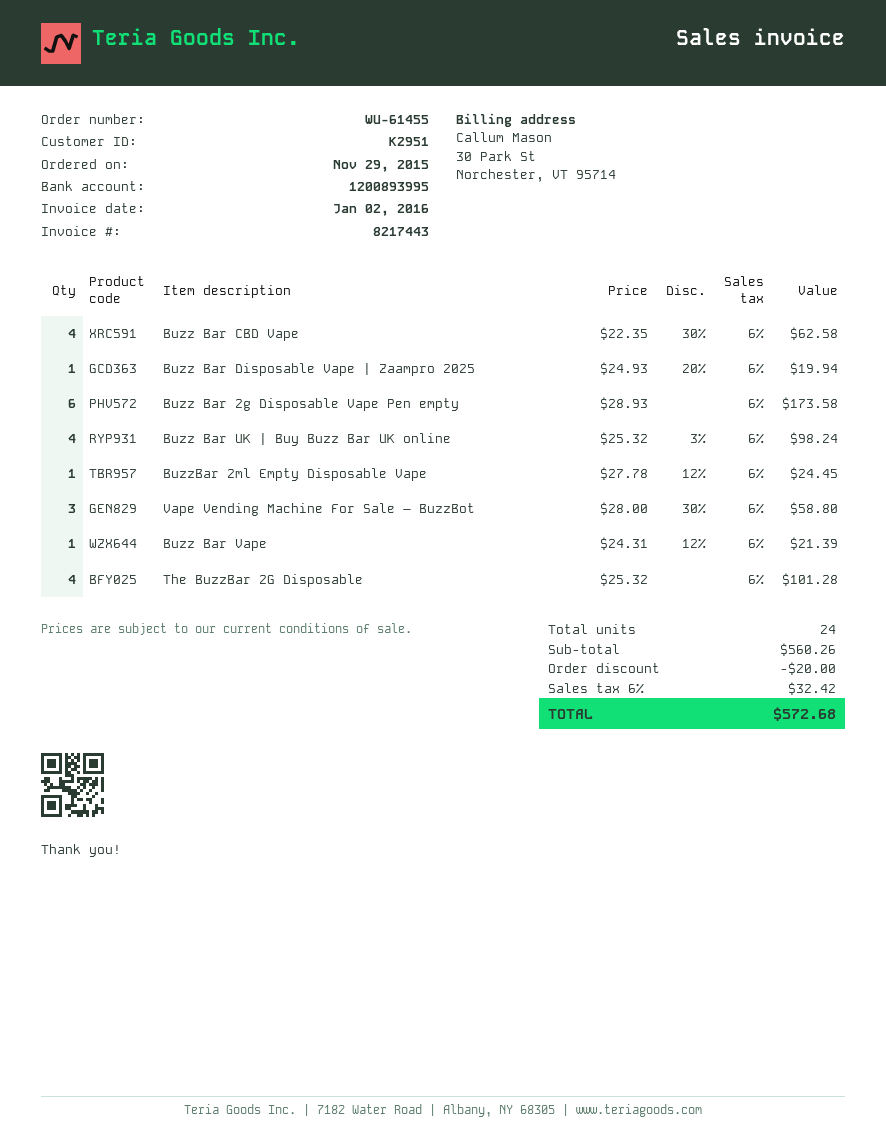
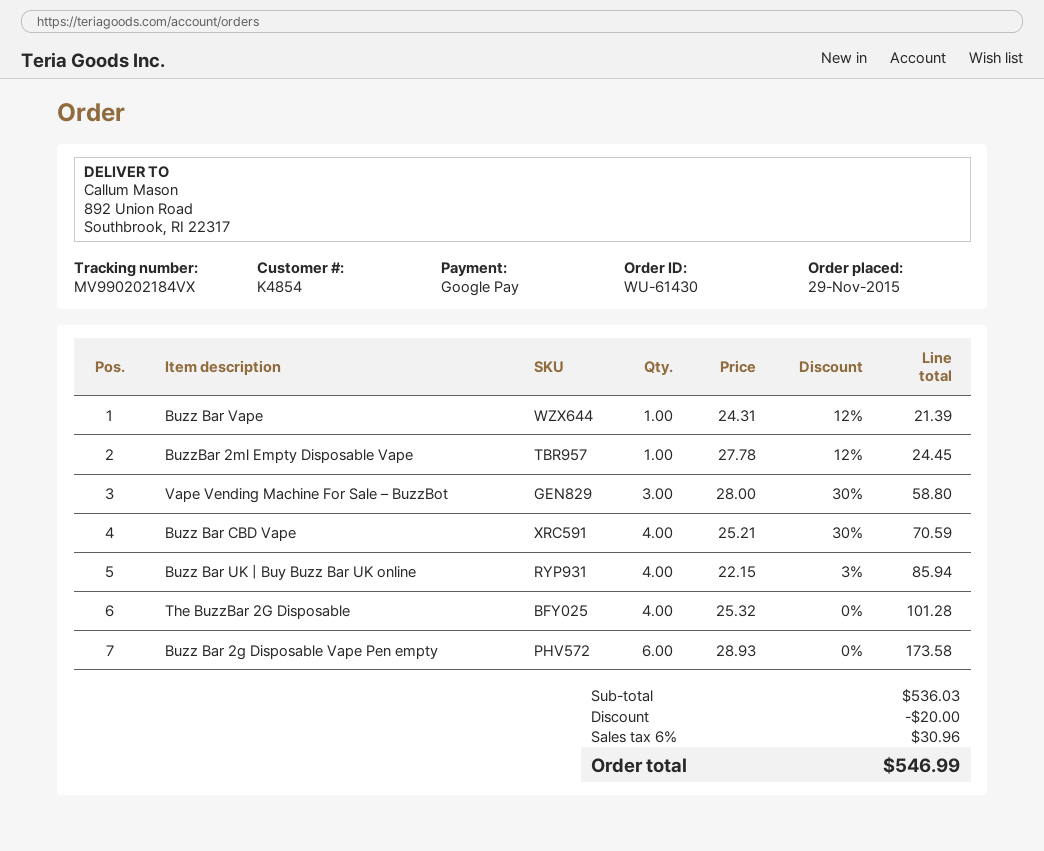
order number: WU-61455 -> WU-61430
customer number: K2951 -> K4854
Buzz Bar CBD Vape: 4 x 22.35 - 30% = 62.58 -> 4 x 25.21 - 30% = 70.59
Buzz Bar Disposable Vape | Zaampro 2025: 1 x 24.93 - 20% = 19.94 -> none
Buzz Bar UK | Buy Buzz Bar UK online: 4 x 25.32 - 3% = 98.24 -> 4 x 22.15 - 3% = 85.94
subtotal: 560.26 -> 536.03
tax: 6% = 32.42 -> 6% = 30.96
total: 572.68 -> 546.99

